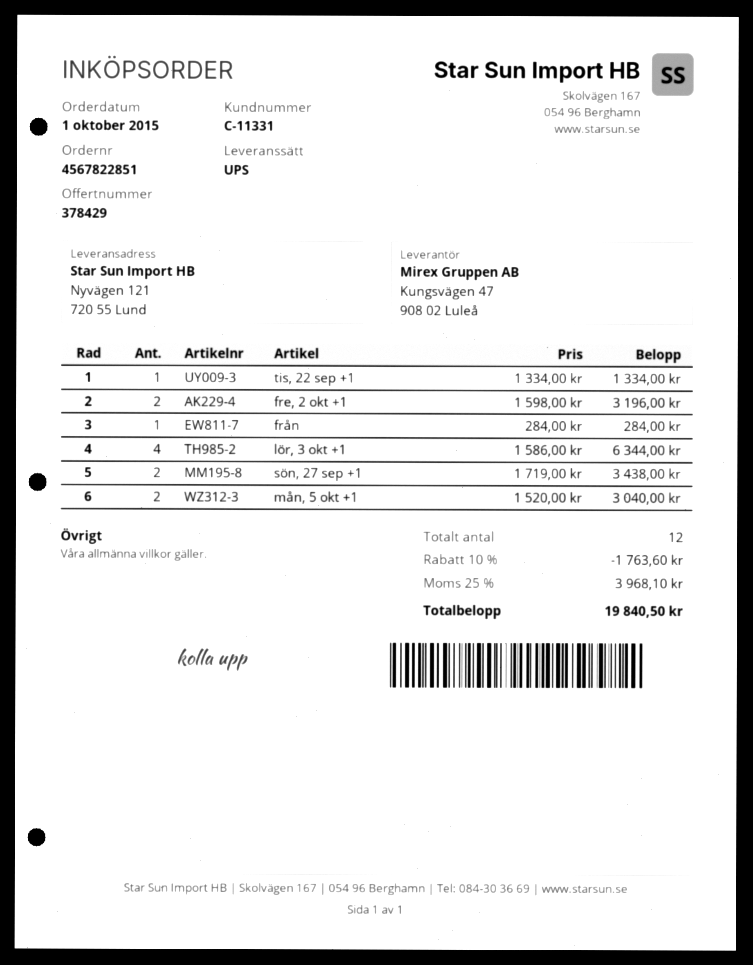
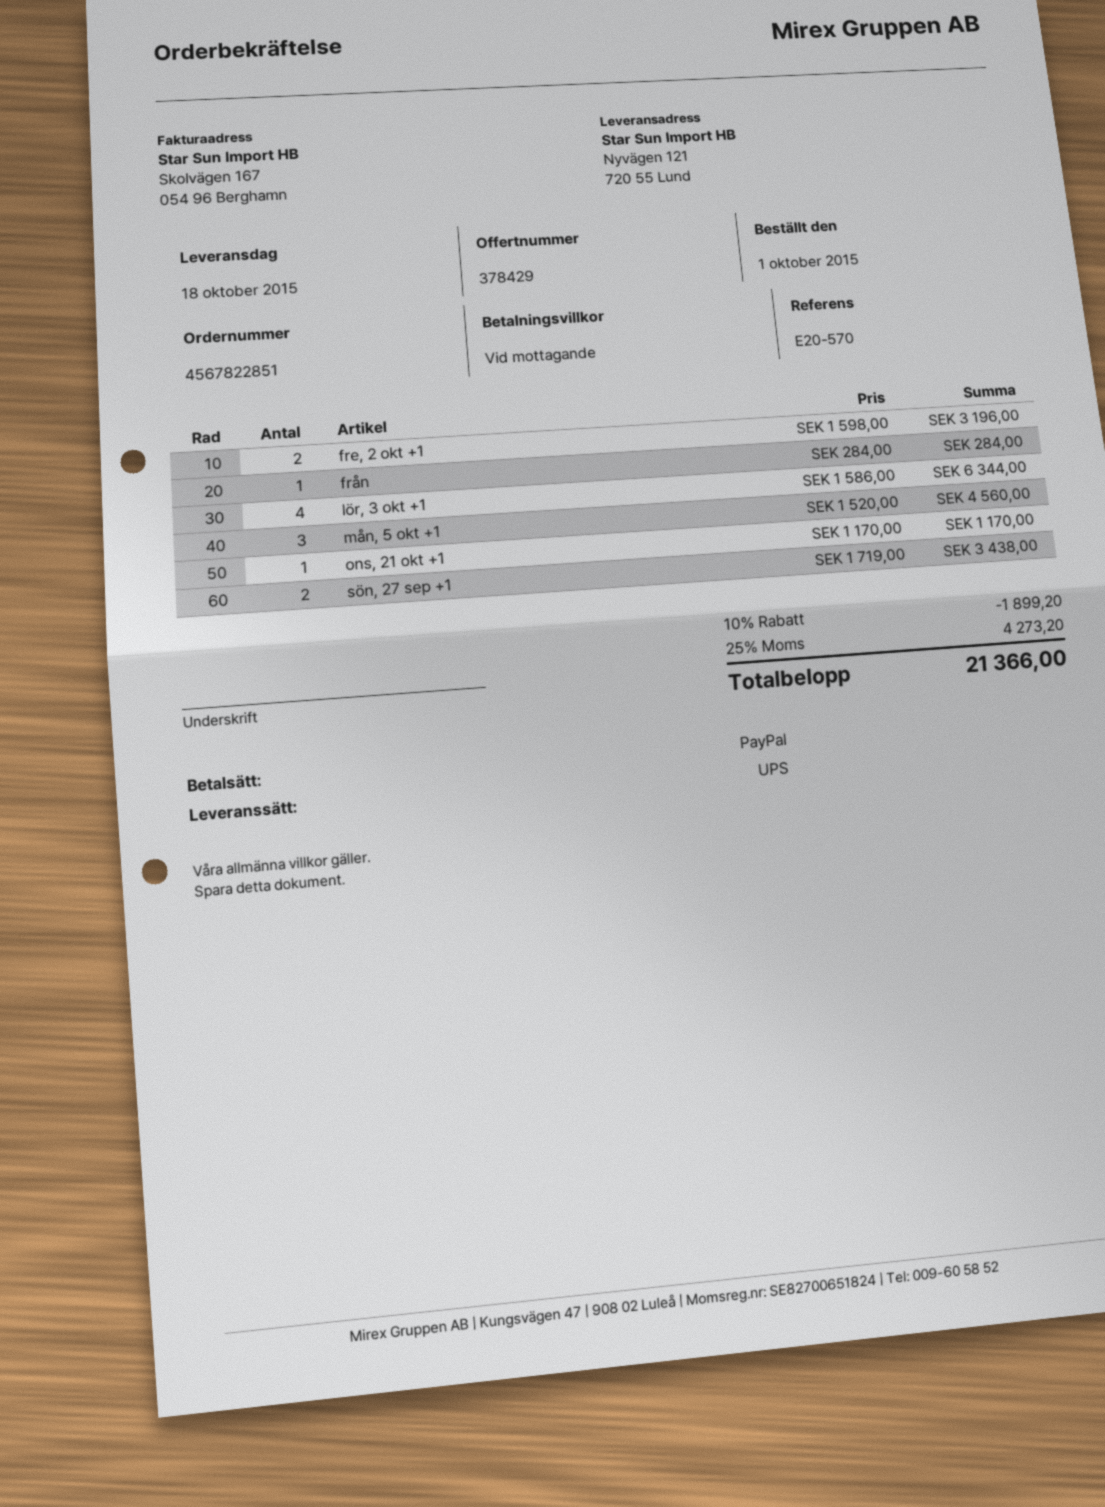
tis, 22 sep +1: 1 x 1334.00 = 1334.00 -> none
mån, 5 okt +1: 2 x 1520.00 = 3040.00 -> 3 x 1520.00 = 4560.00
ons, 21 okt +1: none -> 1 x 1170.00 = 1170.00
discount: 10% = 1763.60 -> 10% = 1899.20
tax: 25% = 3968.10 -> 25% = 4273.20
total: 19840.50 -> 21366.00

